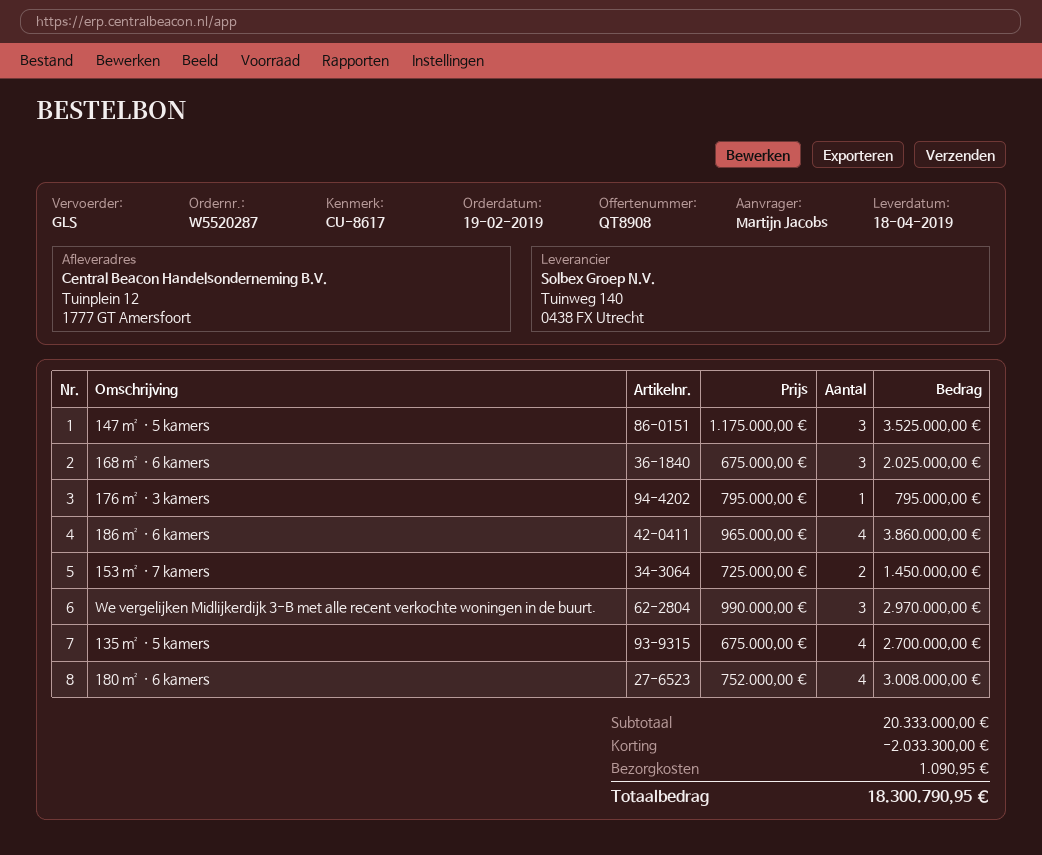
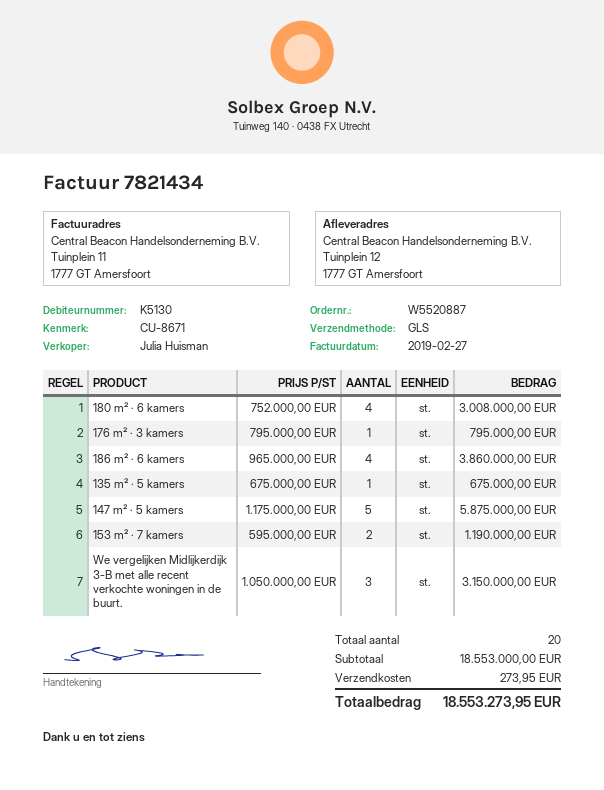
order number: W5520287 -> W5520887
reference: CU-8617 -> CU-8671
147 m² · 5 kamers: 3 x 1175000.00 = 3525000.00 -> 5 x 1175000.00 = 5875000.00
168 m² · 6 kamers: 3 x 675000.00 = 2025000.00 -> none
153 m² · 7 kamers: 2 x 725000.00 = 1450000.00 -> 2 x 595000.00 = 1190000.00
We vergelijken Midlijkerdijk 3-B met alle recent verkochte woningen in de buurt.: 3 x 990000.00 = 2970000.00 -> 3 x 1050000.00 = 3150000.00
135 m² · 5 kamers: 4 x 675000.00 = 2700000.00 -> 1 x 675000.00 = 675000.00
subtotal: 20333000.00 -> 18553000.00
discount: 2033300.00 -> none
shipping: 1090.95 -> 273.95
total: 18300790.95 -> 18553273.95

